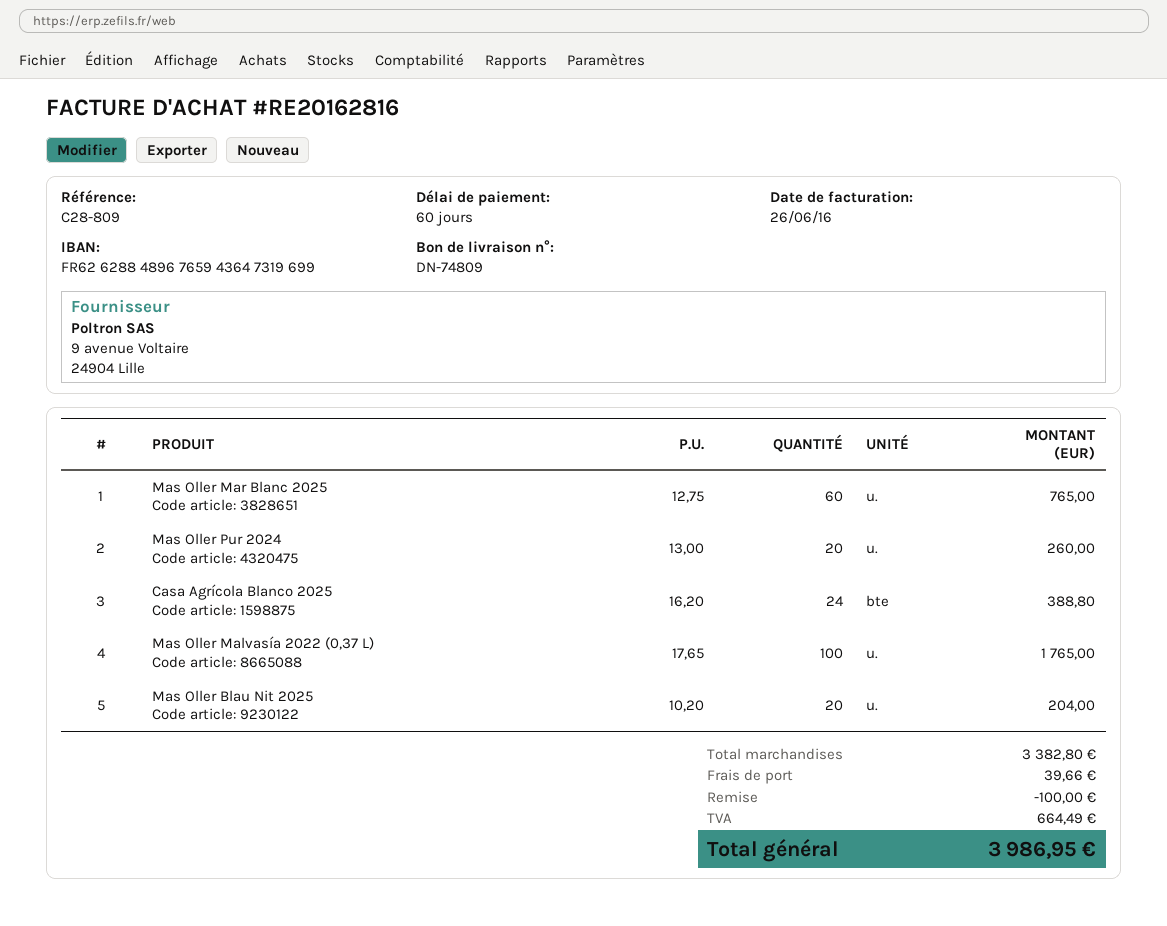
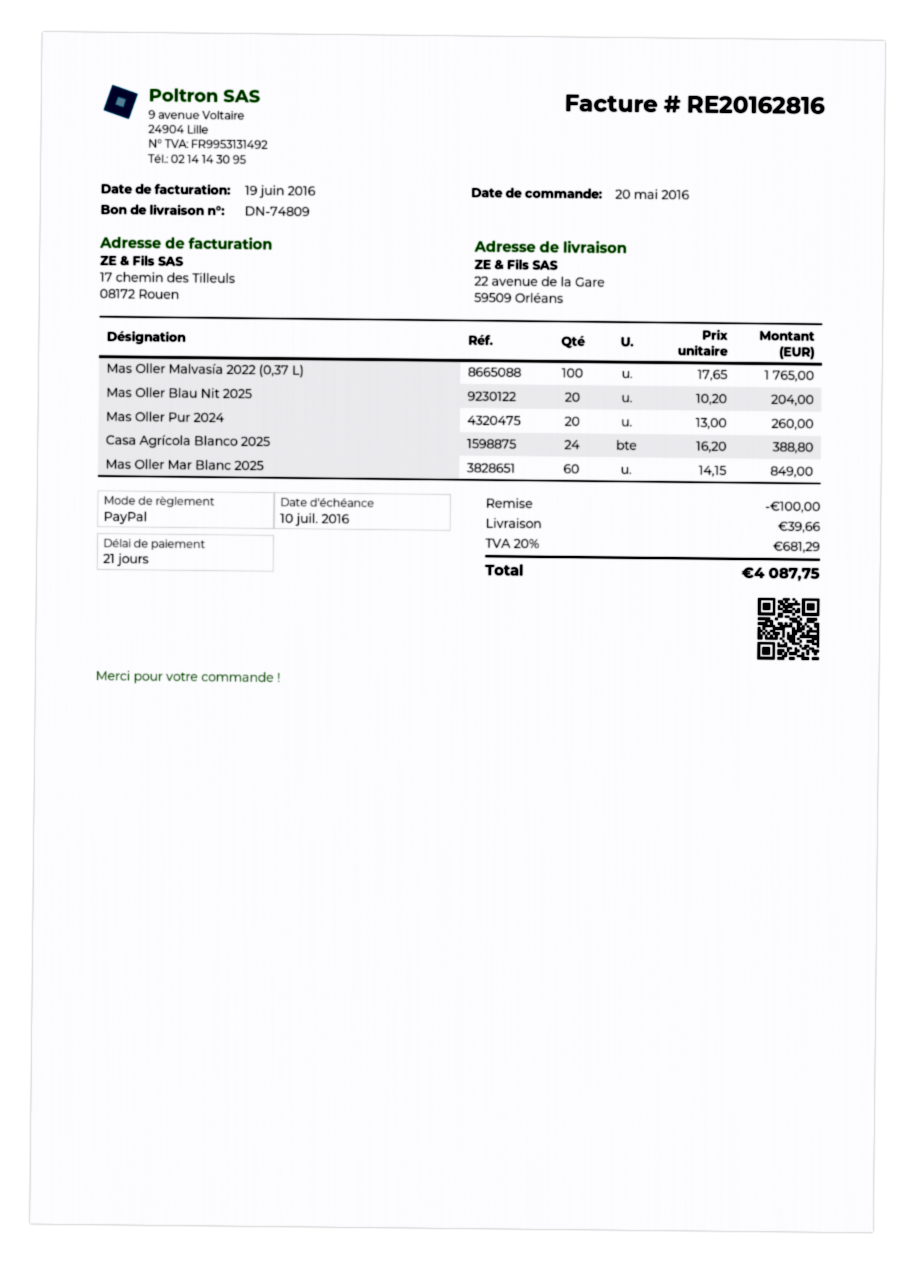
invoice date: 2016-06-26 -> 2016-06-19
payment terms: 60 days -> 21 days
Mas Oller Mar Blanc 2025: 60 x 12.75 = 765.00 -> 60 x 14.15 = 849.00
tax: 664.49 -> 681.29
total: 3986.95 -> 4087.75

